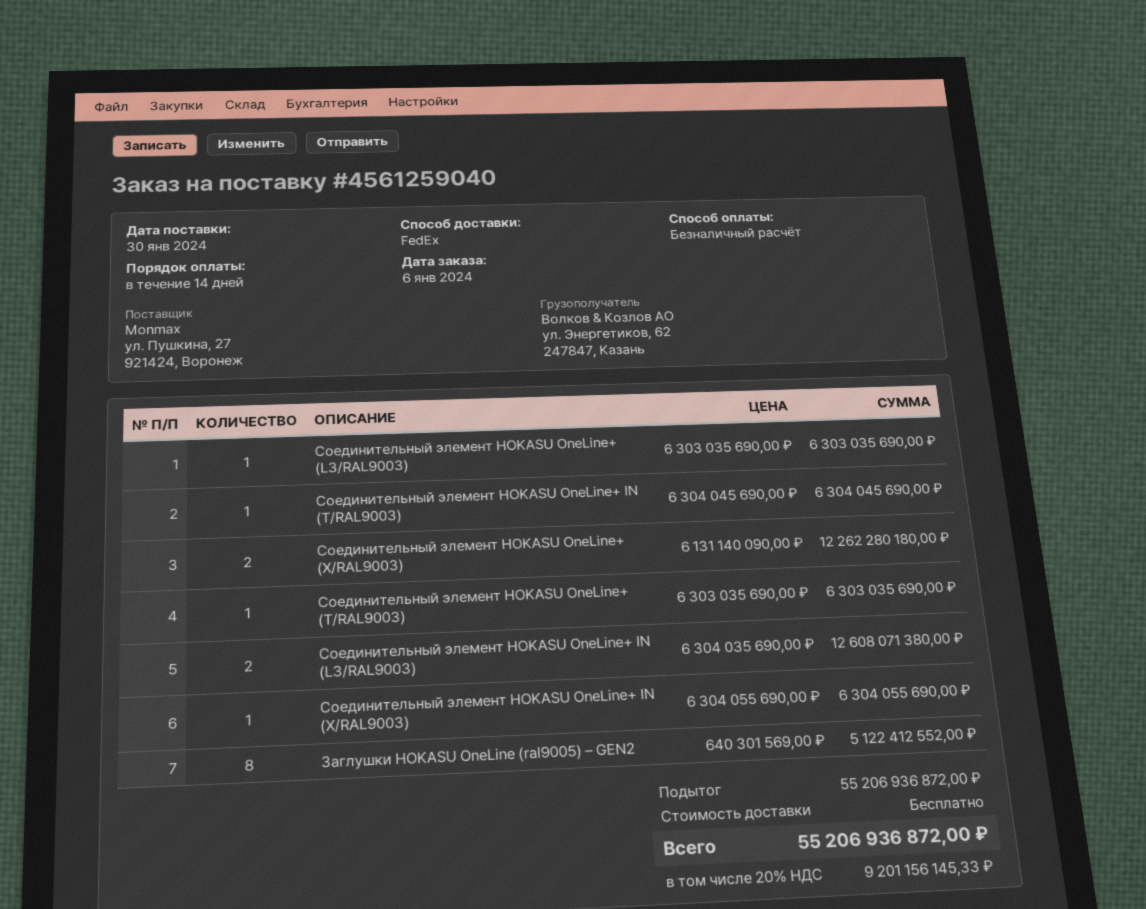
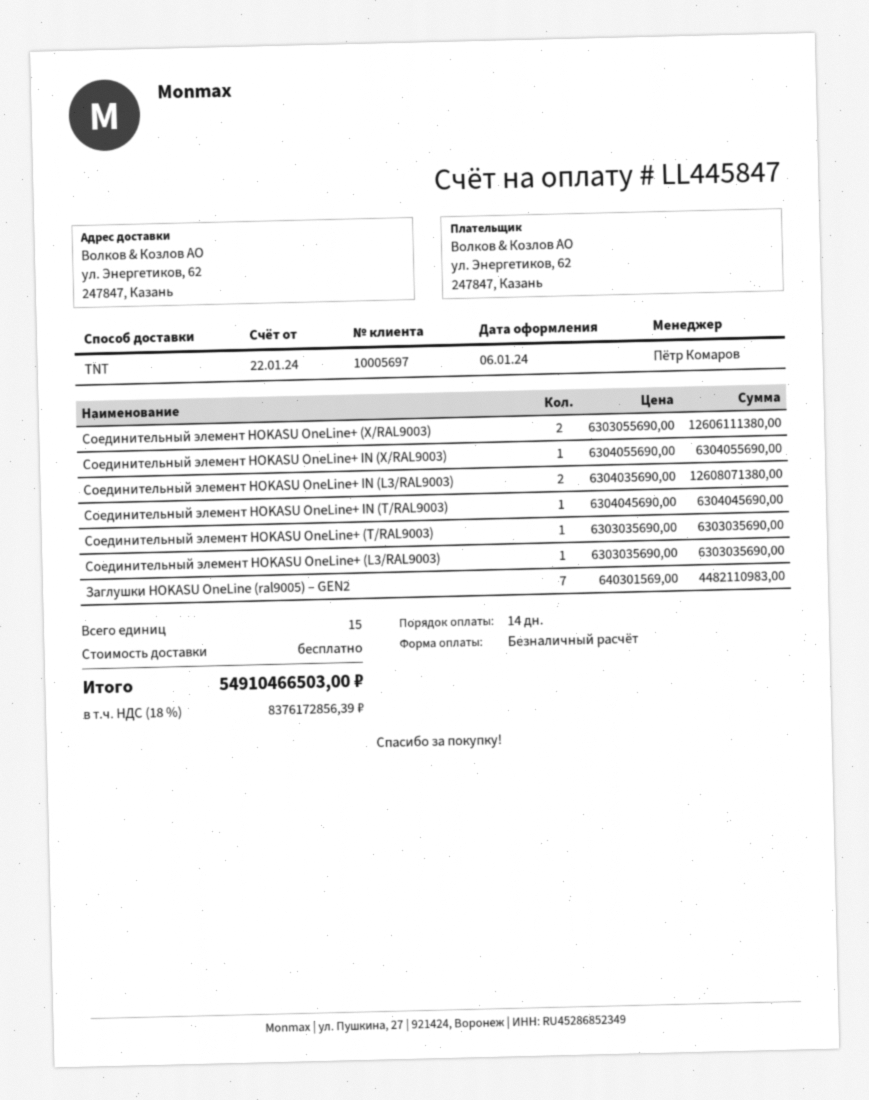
shipping method: FedEx -> TNT
Соединительный элемент HOKASU OneLine+ (X/RAL9003): 2 x 6131140090.00 = 12262280180.00 -> 2 x 6303055690.00 = 12606111380.00
Заглушки HOKASU OneLine (ral9005) – GEN2: 8 x 640301569.00 = 5122412552.00 -> 7 x 640301569.00 = 4482110983.00
tax: 20% = 9201156145.33 -> 18% = 8376172856.39
total: 55206936872.00 -> 54910466503.00

